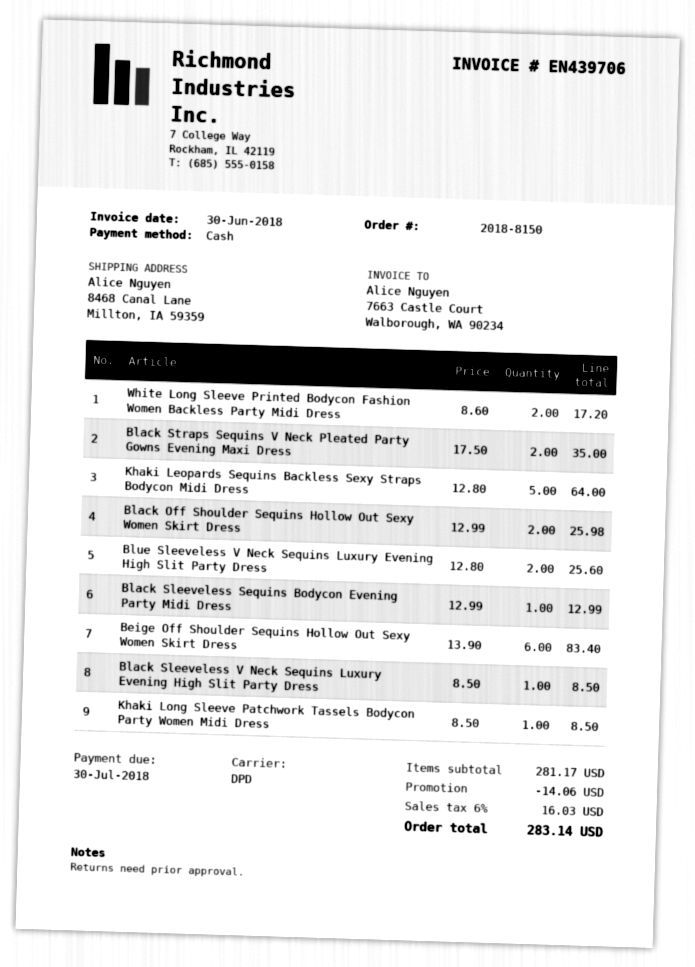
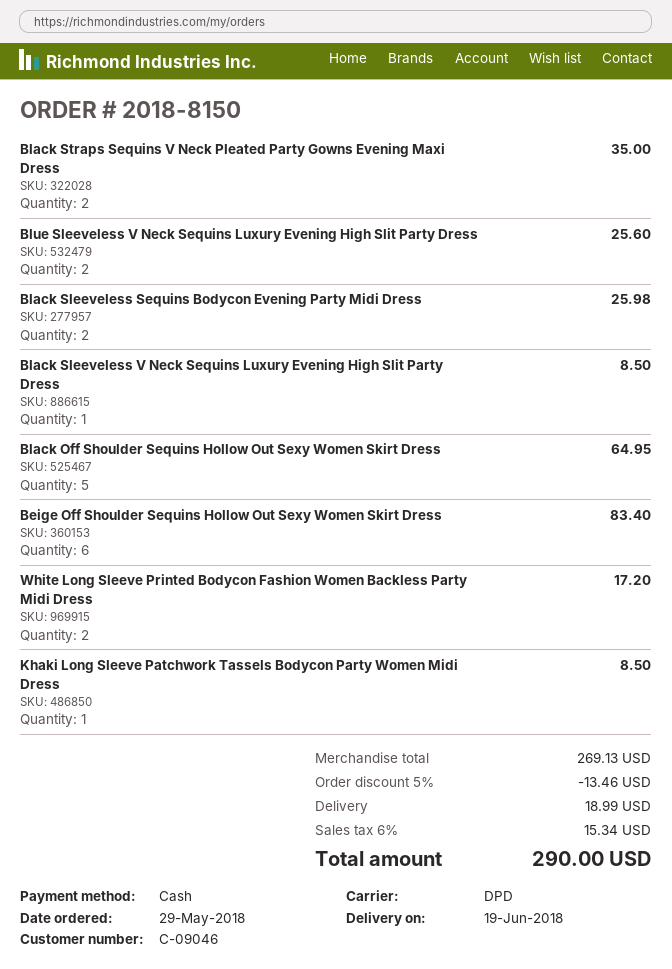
Khaki Leopards Sequins Backless Sexy Straps Bodycon Midi Dress: 5 for 64.00 -> none
Black Off Shoulder Sequins Hollow Out Sexy Women Skirt Dress: 2 for 25.98 -> 5 for 64.95
Black Sleeveless Sequins Bodycon Evening Party Midi Dress: 1 for 12.99 -> 2 for 25.98
subtotal: 281.17 -> 269.13
discount: 14.06 -> 13.46
shipping: none -> 18.99
tax: 6% = 16.03 -> 6% = 15.34
total: 283.14 -> 290.00

